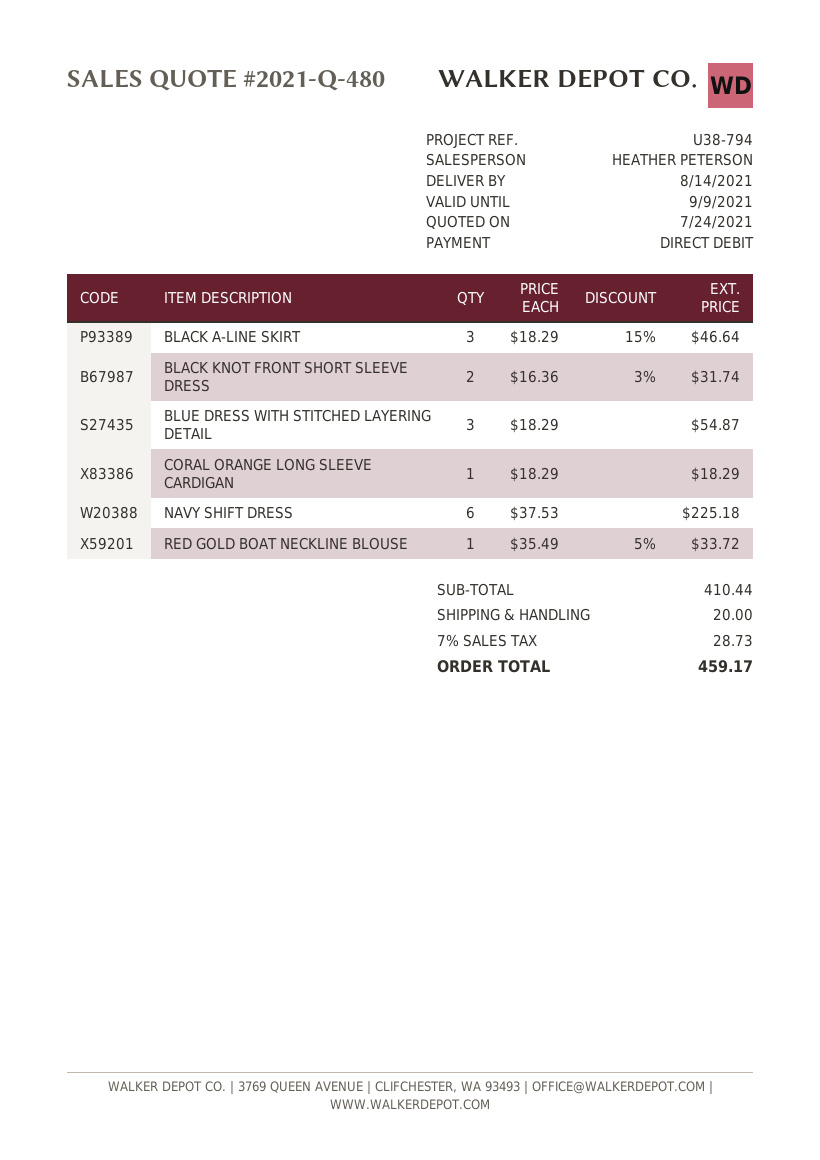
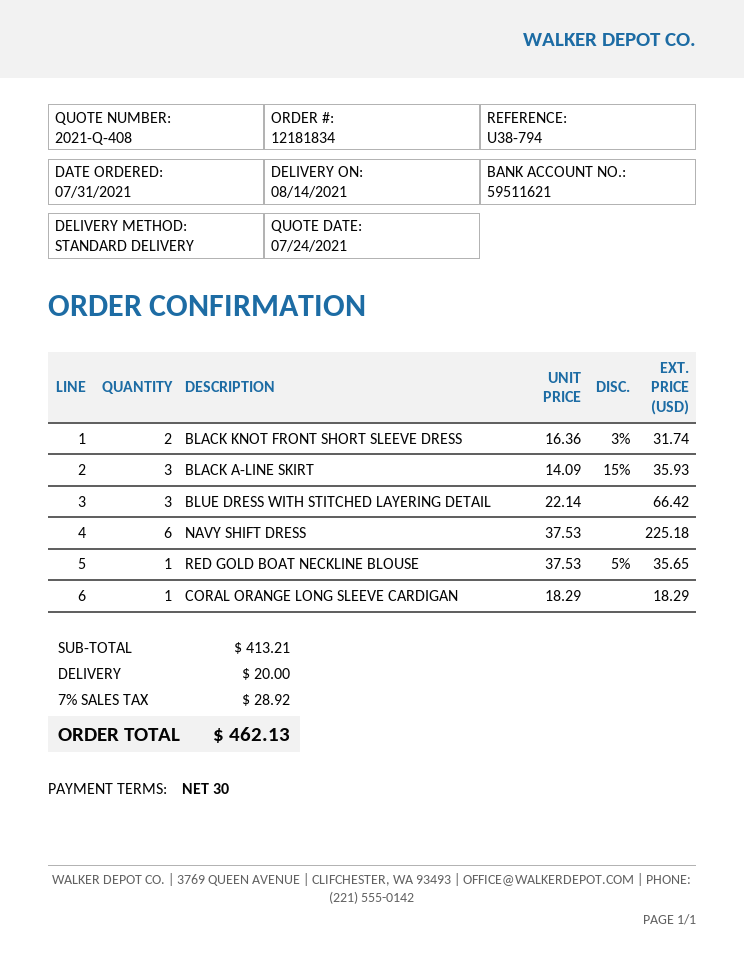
quote number: 2021-Q-480 -> 2021-Q-408
BLACK A-LINE SKIRT: 3 x 18.29 - 15% = 46.64 -> 3 x 14.09 - 15% = 35.93
BLUE DRESS WITH STITCHED LAYERING DETAIL: 3 x 18.29 = 54.87 -> 3 x 22.14 = 66.42
RED GOLD BOAT NECKLINE BLOUSE: 1 x 35.49 - 5% = 33.72 -> 1 x 37.53 - 5% = 35.65
subtotal: 410.44 -> 413.21
tax: 7% = 28.73 -> 7% = 28.92
total: 459.17 -> 462.13

